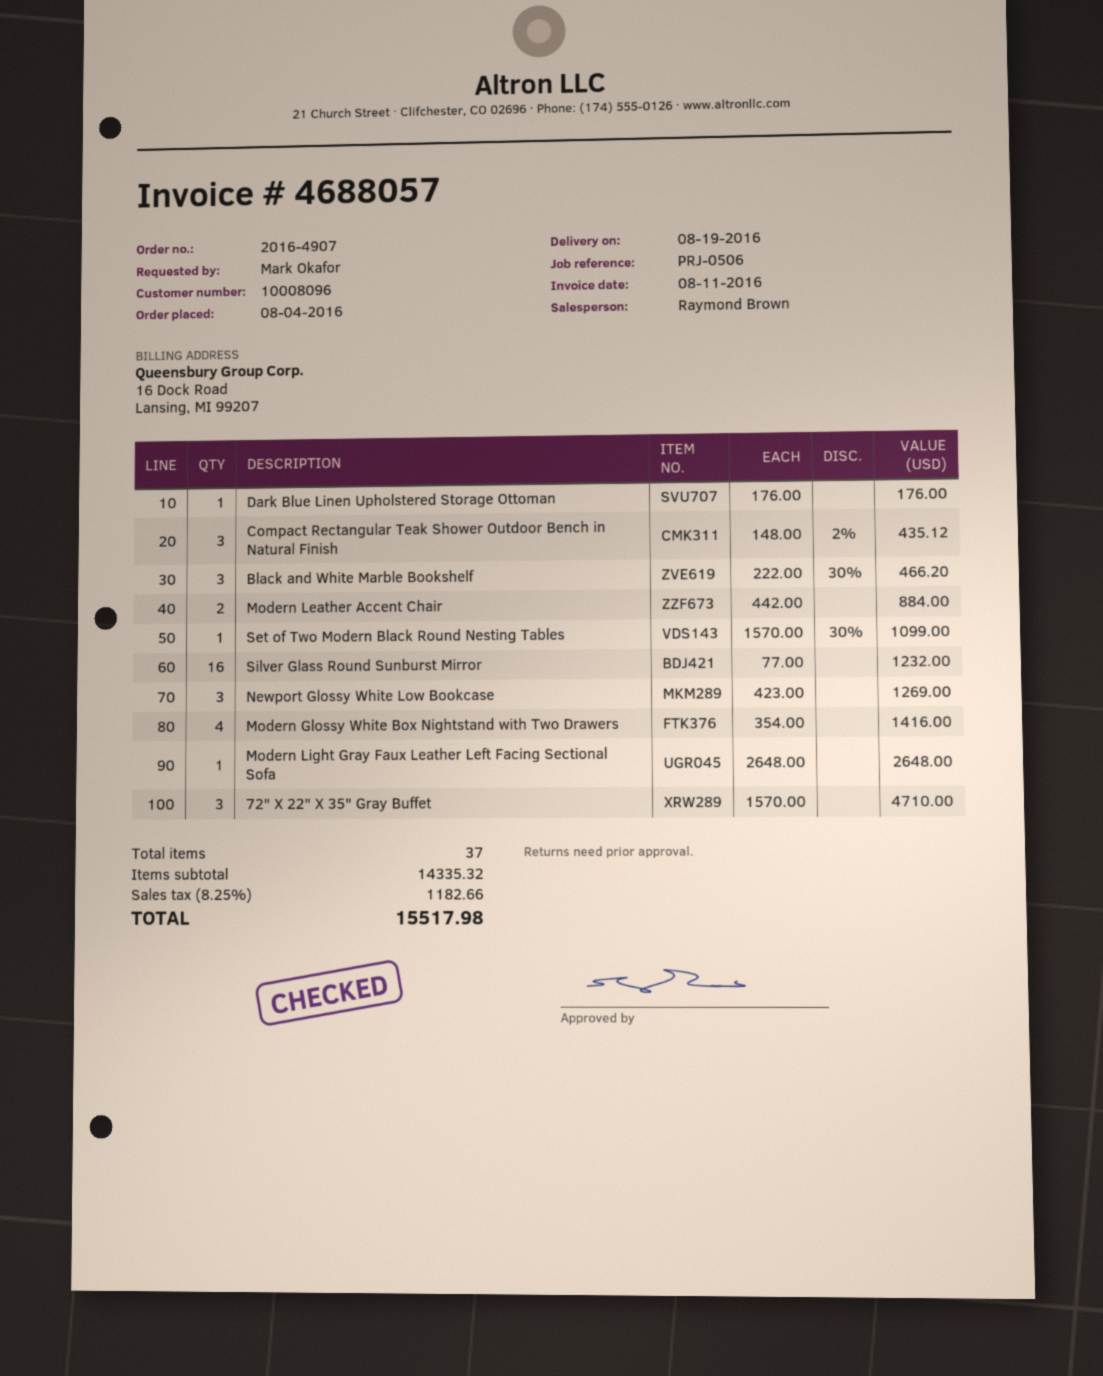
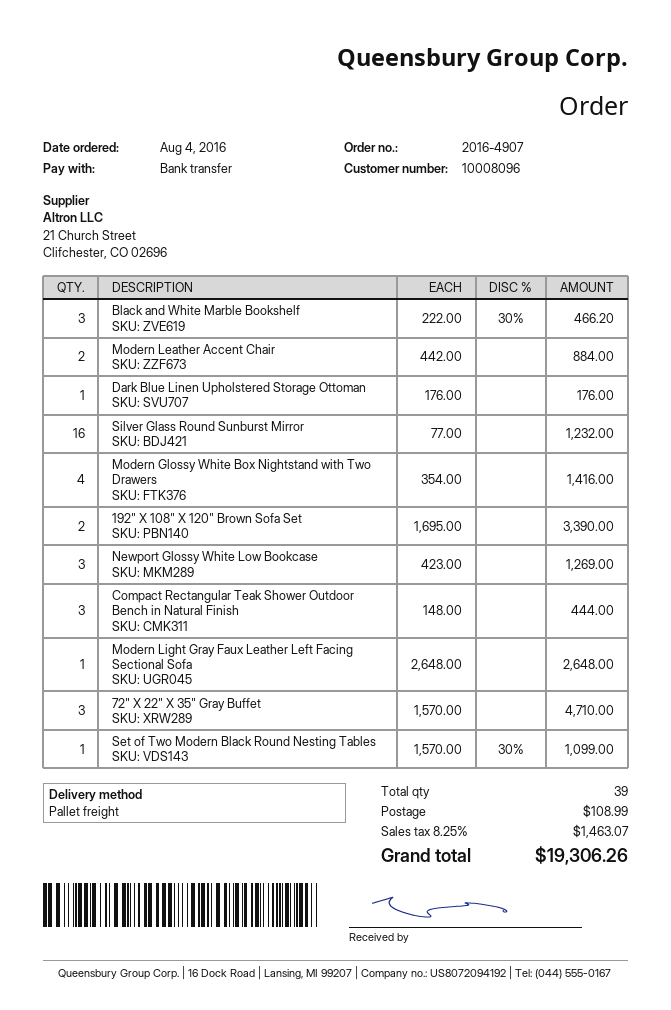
Compact Rectangular Teak Shower Outdoor Bench in Natural Finish: 3 x 148.00 - 2% = 435.12 -> 3 x 148.00 = 444.00
192" X 108" X 120" Brown Sofa Set: none -> 2 x 1695.00 = 3390.00
total quantity: 37 -> 39
shipping: none -> 108.99
tax: 8.25% = 1182.66 -> 8.25% = 1463.07
total: 15517.98 -> 19306.26

